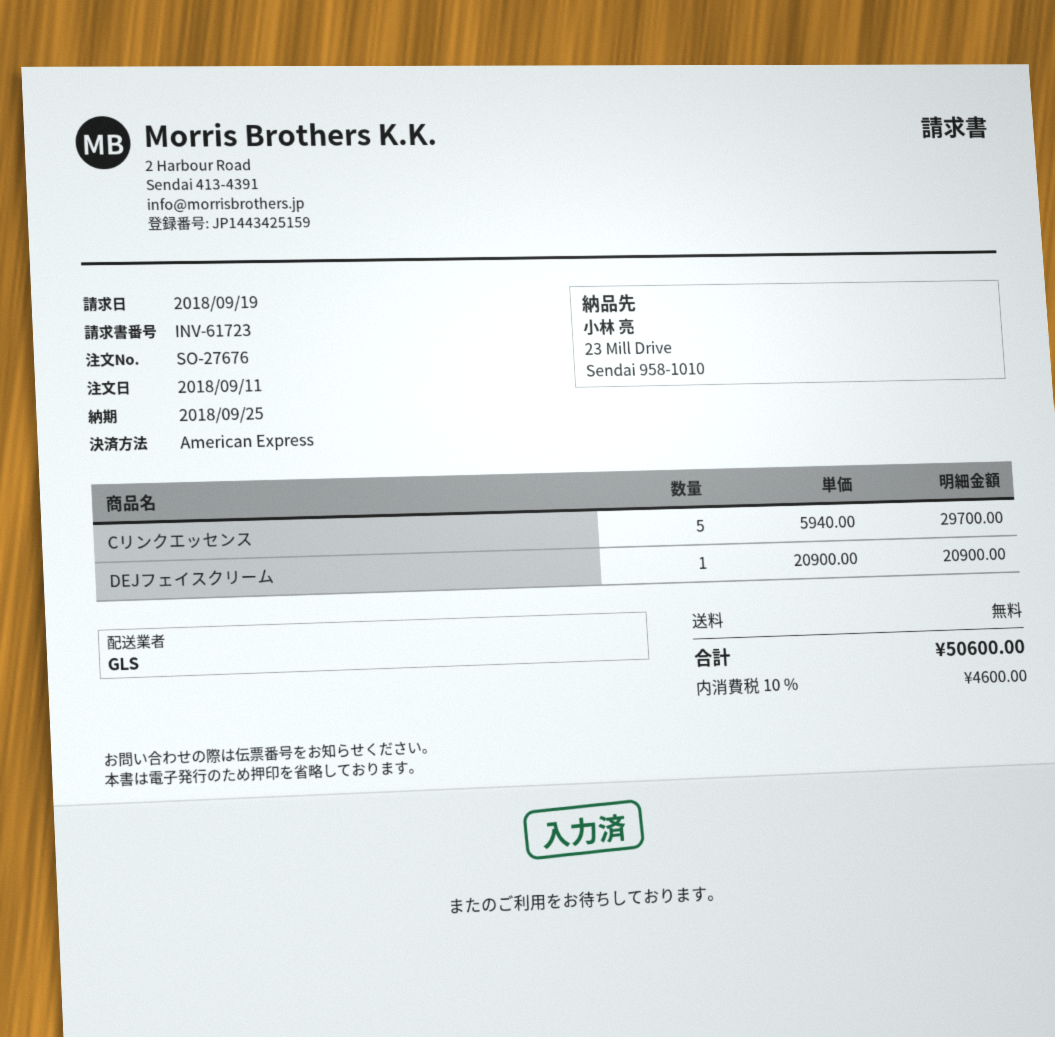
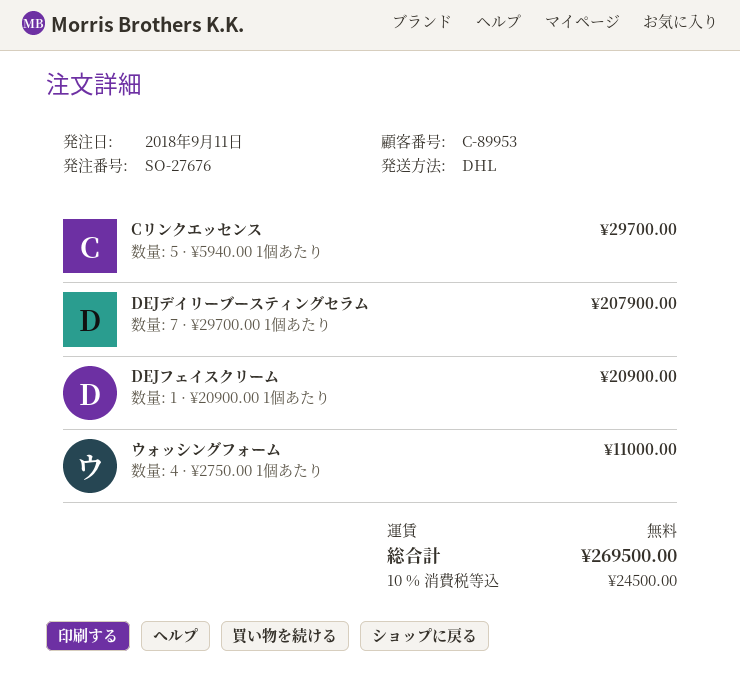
shipping method: GLS -> DHL
DEJデイリーブースティングセラム: none -> 7 x 29700.00 = 207900.00
ウォッシングフォーム: none -> 4 x 2750.00 = 11000.00
tax: 10% = 4600.00 -> 10% = 24500.00
total: 50600.00 -> 269500.00

